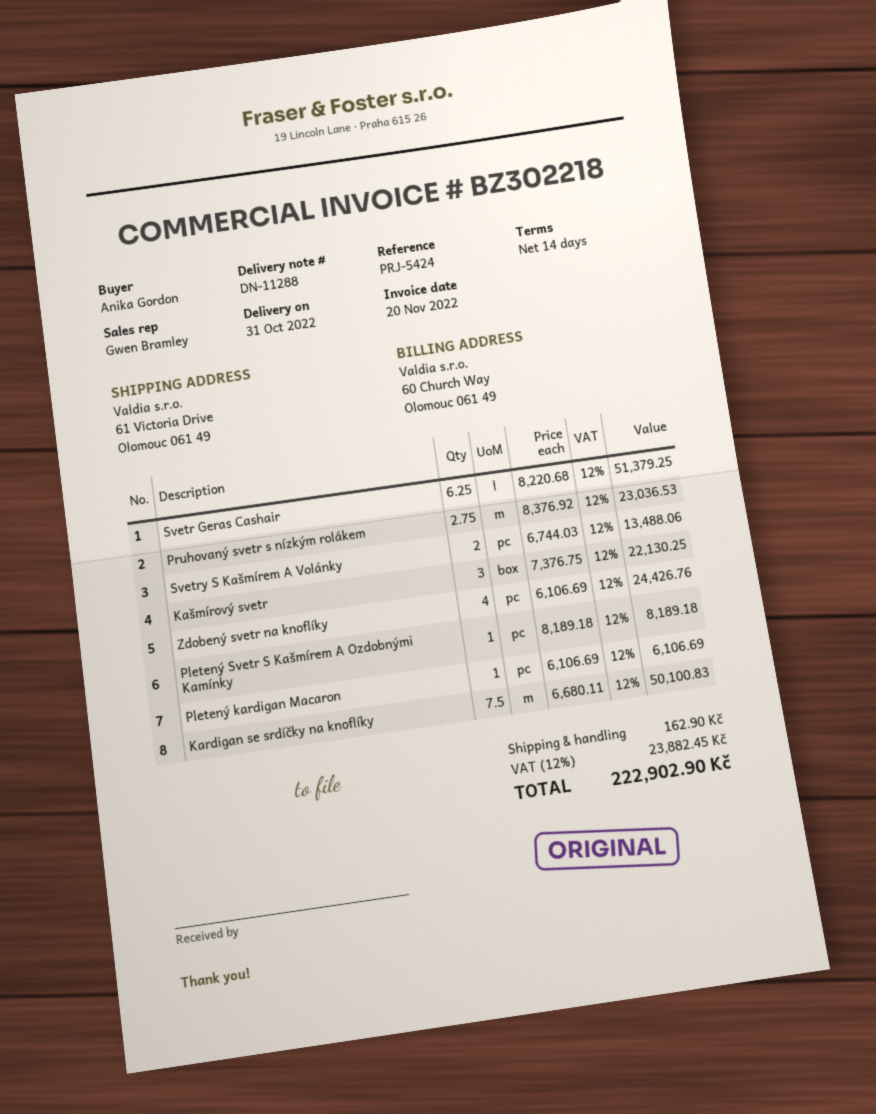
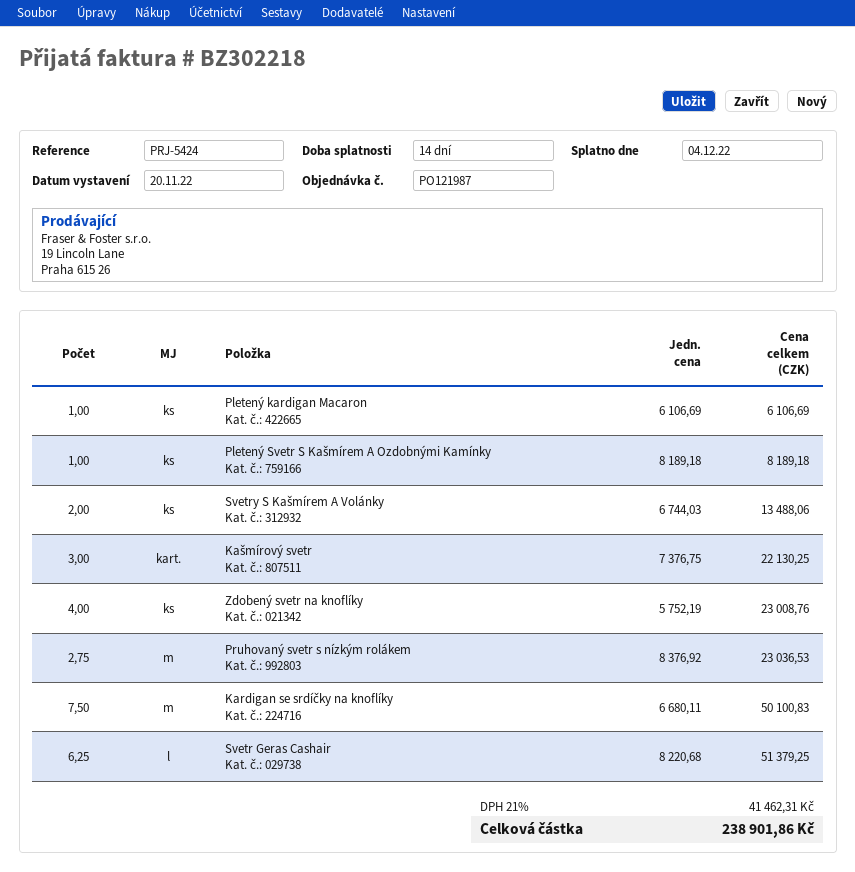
Zdobený svetr na knoflíky: 4 x 6106.69 = 24426.76 -> 4 x 5752.19 = 23008.76
shipping: 162.90 -> none
tax: 12% = 23882.45 -> 21% = 41462.31
total: 222902.90 -> 238901.86

